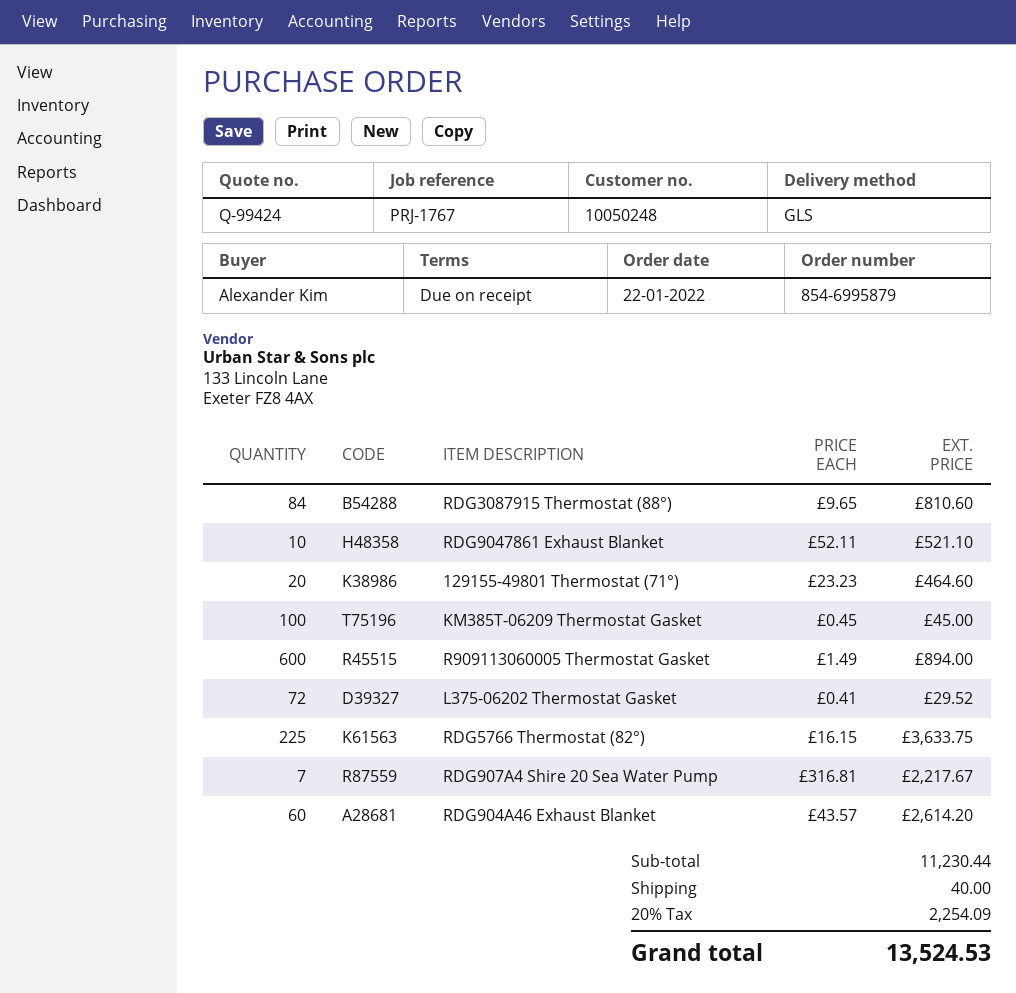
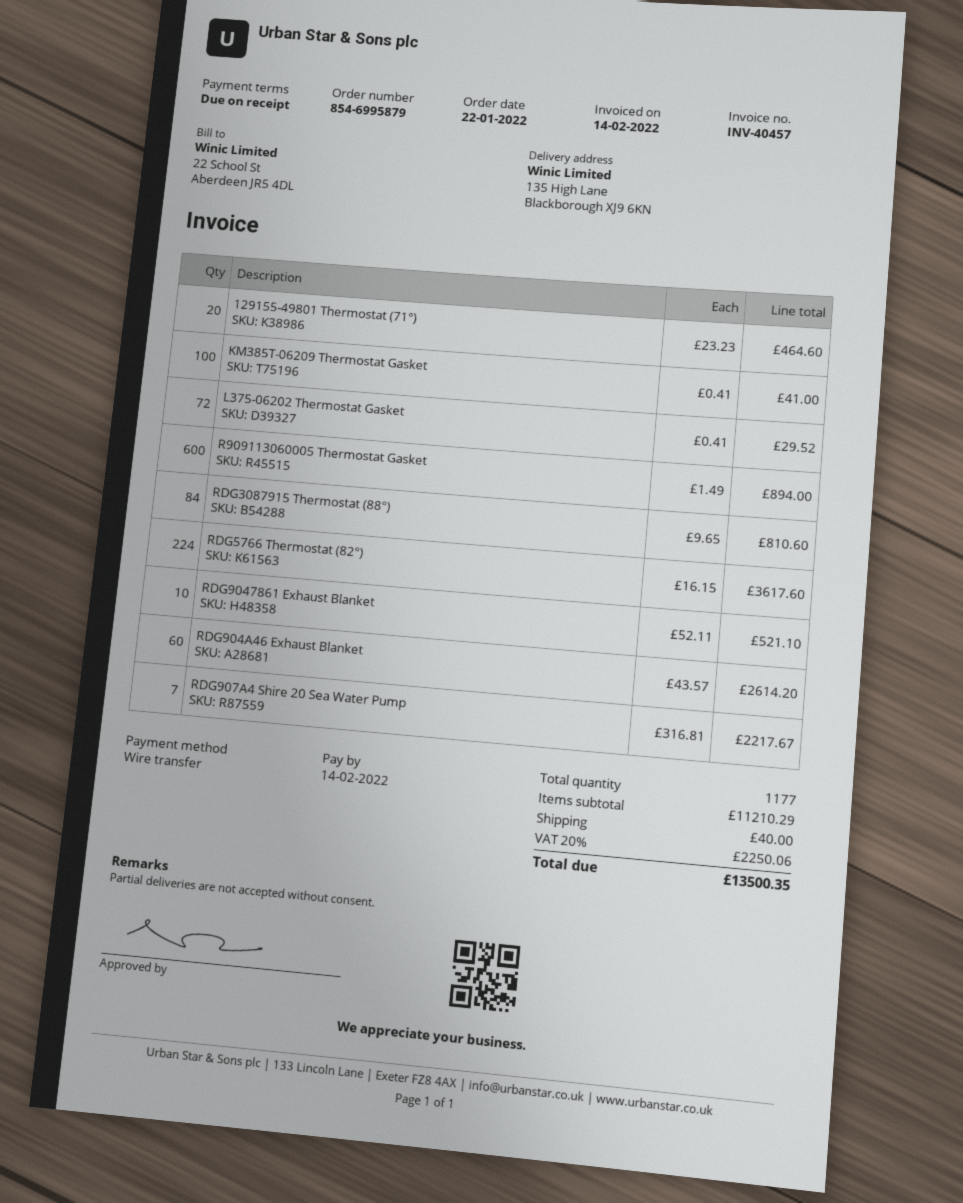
KM385T-06209 Thermostat Gasket: 100 x 0.45 = 45.00 -> 100 x 0.41 = 41.00
RDG5766 Thermostat (82°): 225 x 16.15 = 3633.75 -> 224 x 16.15 = 3617.60
subtotal: 11230.44 -> 11210.29
tax: 20% = 2254.09 -> 20% = 2250.06
total: 13524.53 -> 13500.35

